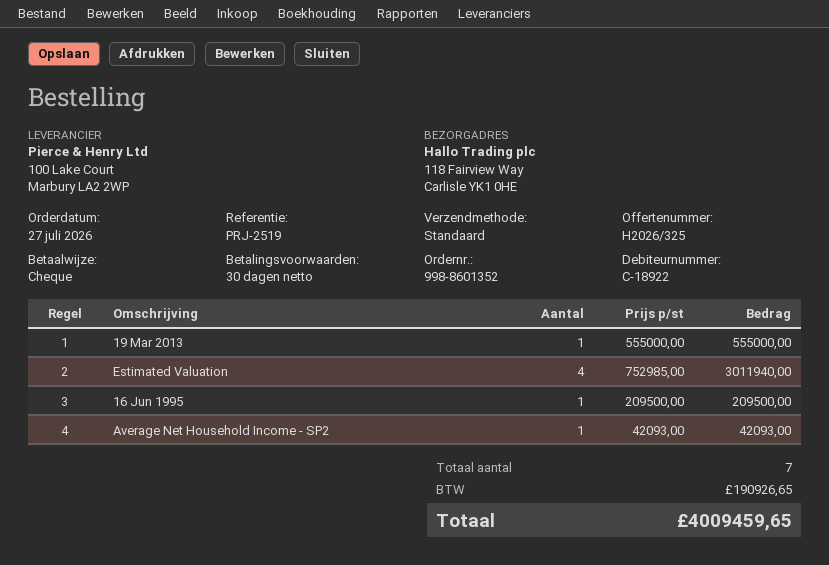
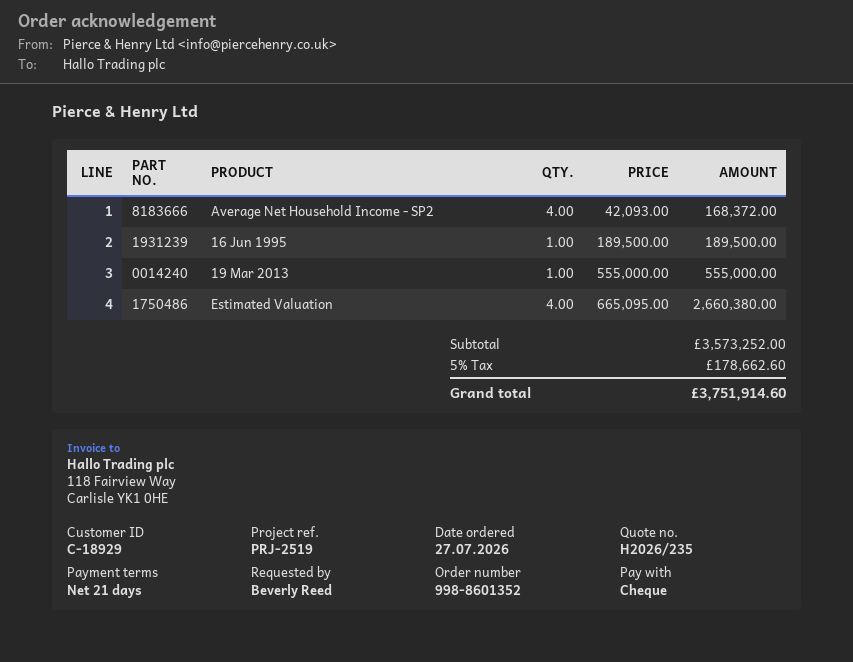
quote number: H2026/325 -> H2026/235
payment terms: 30 days -> 21 days
customer number: C-18922 -> C-18929
Estimated Valuation: 4 x 752985.00 = 3011940.00 -> 4 x 665095.00 = 2660380.00
16 Jun 1995: 1 x 209500.00 = 209500.00 -> 1 x 189500.00 = 189500.00
Average Net Household Income - SP2: 1 x 42093.00 = 42093.00 -> 4 x 42093.00 = 168372.00
tax: 190926.65 -> 178662.60
total: 4009459.65 -> 3751914.60

